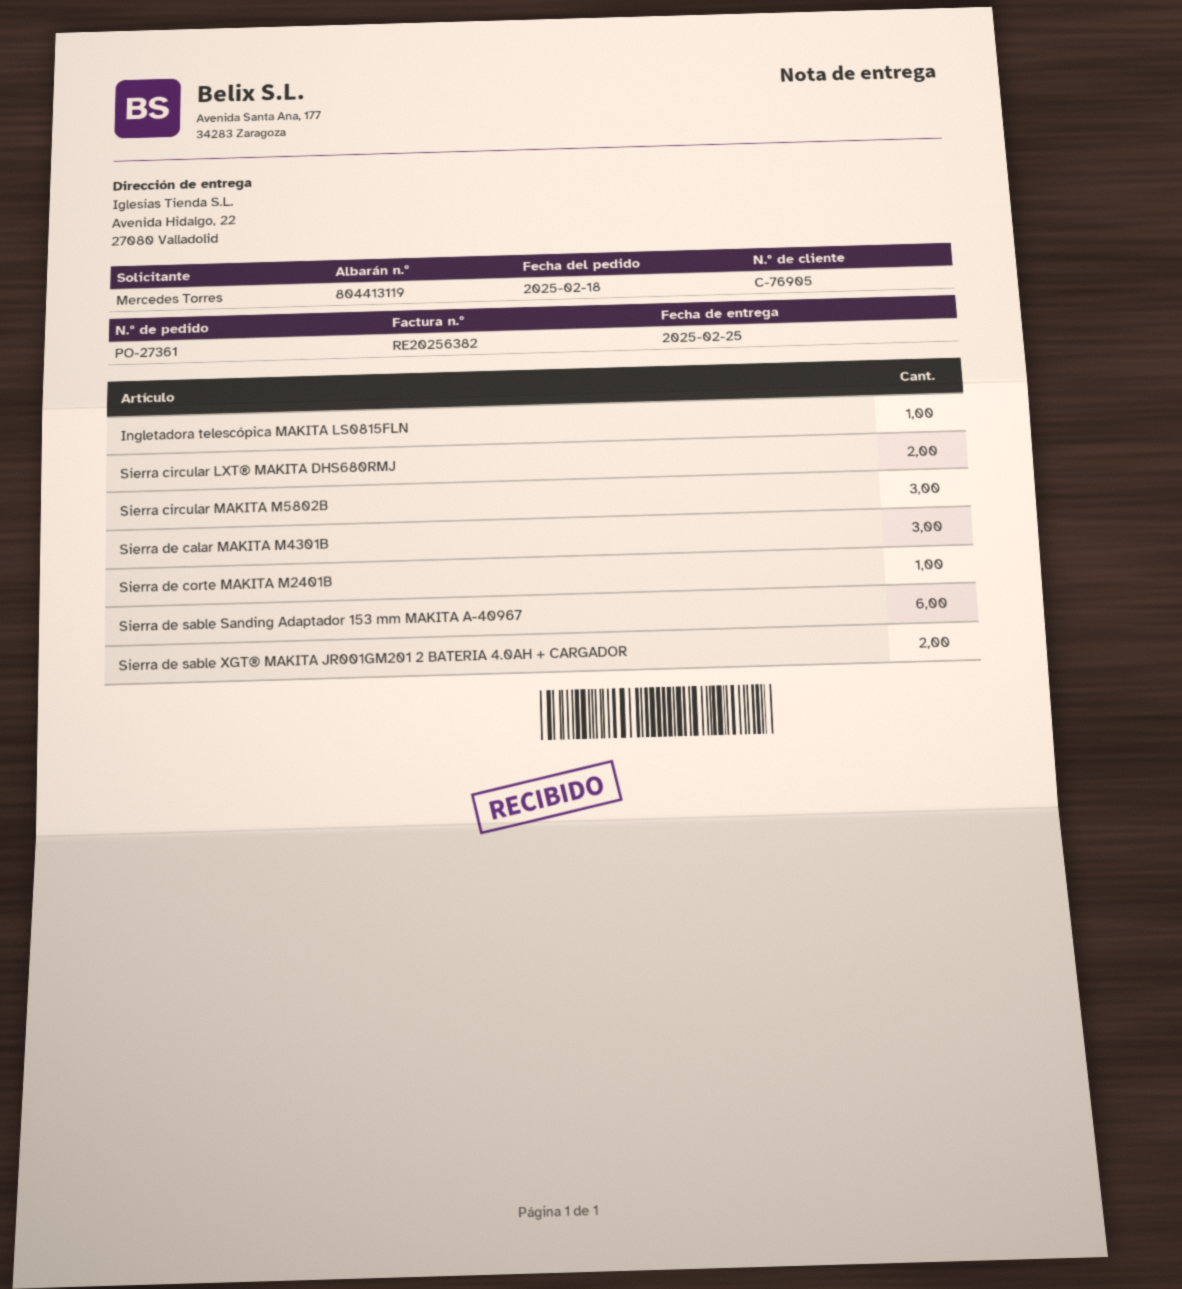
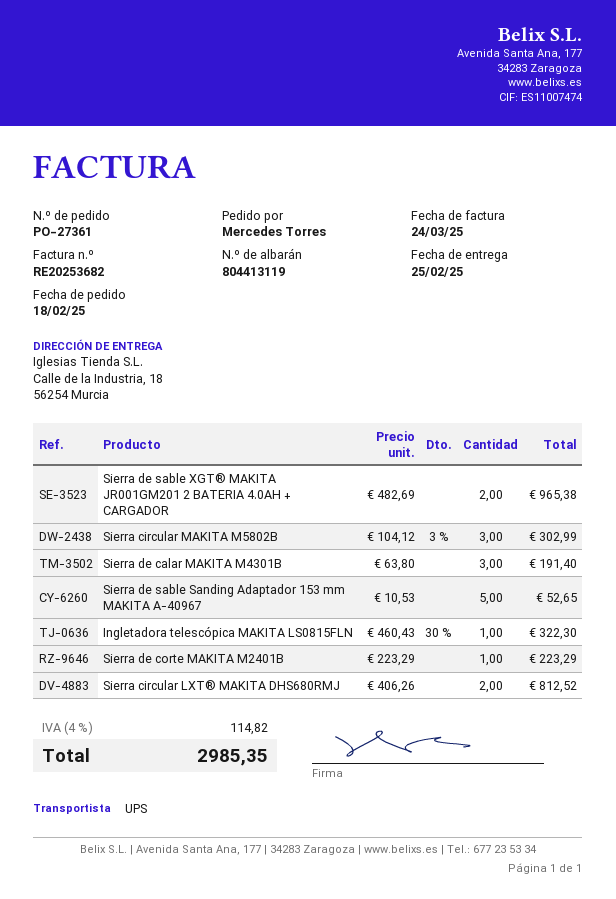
invoice number: RE20256382 -> RE20253682
ship to: Avenida Hidalgo, 22, 27080 Valladolid -> Calle de la Industria, 18, 56254 Murcia
Sierra de sable Sanding Adaptador 153 mm MAKITA A-40967: 6 -> 5

